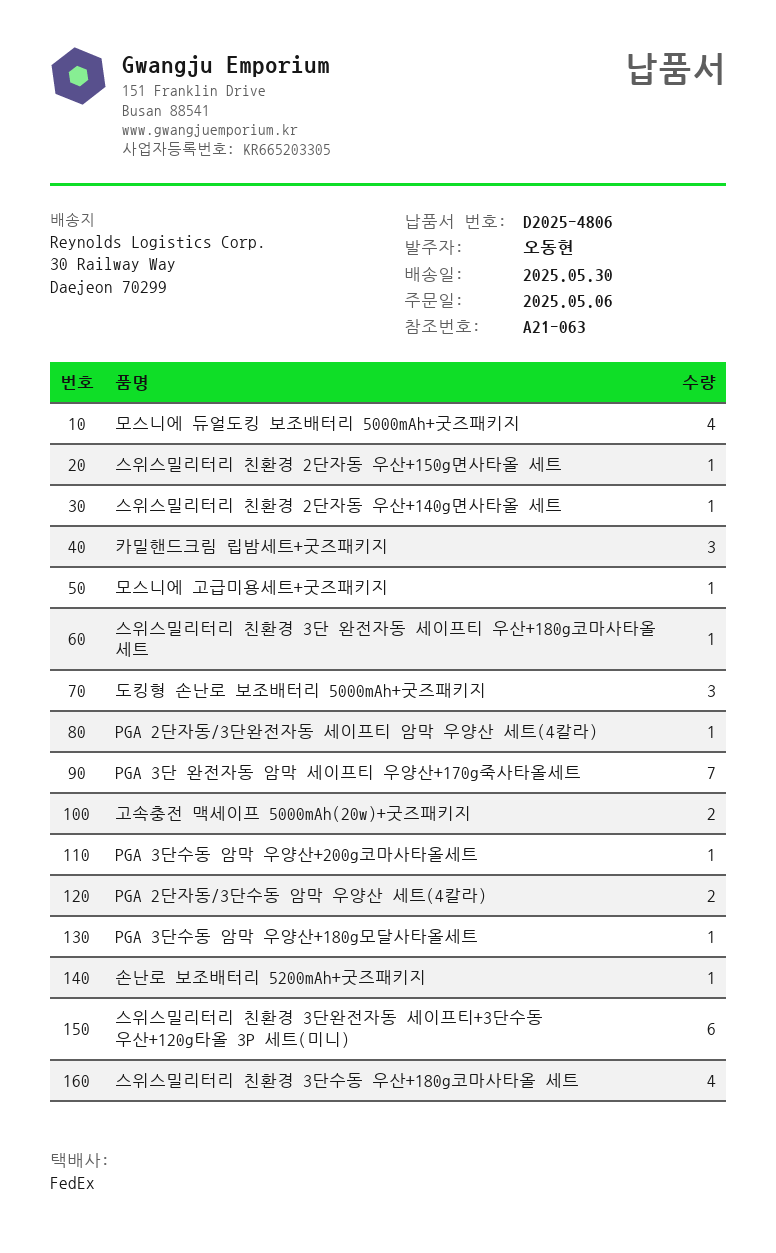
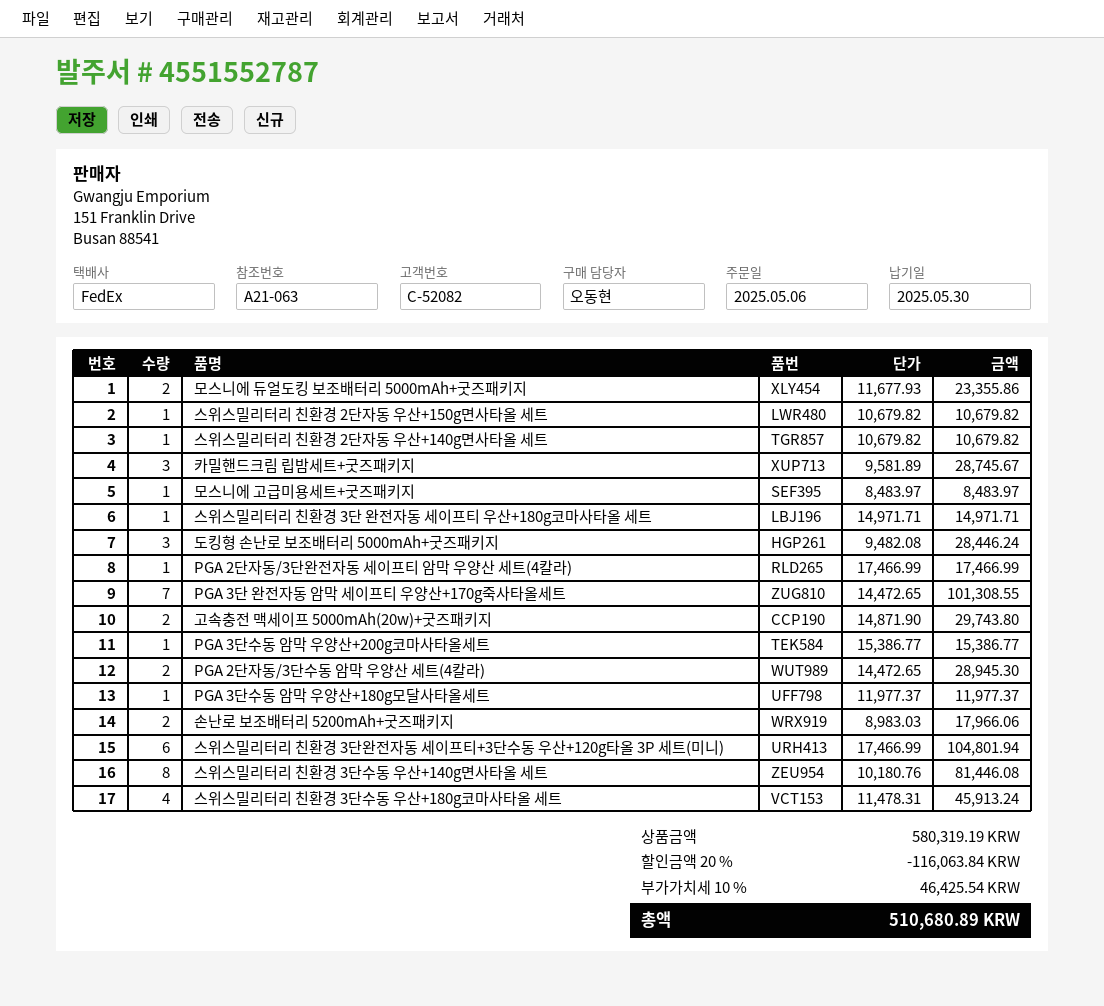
모스니에 듀얼도킹 보조배터리 5000mAh+굿즈패키지: 4 -> 2
손난로 보조배터리 5200mAh+굿즈패키지: 1 -> 2
스위스밀리터리 친환경 3단수동 우산+140g면사타올 세트: none -> 8

